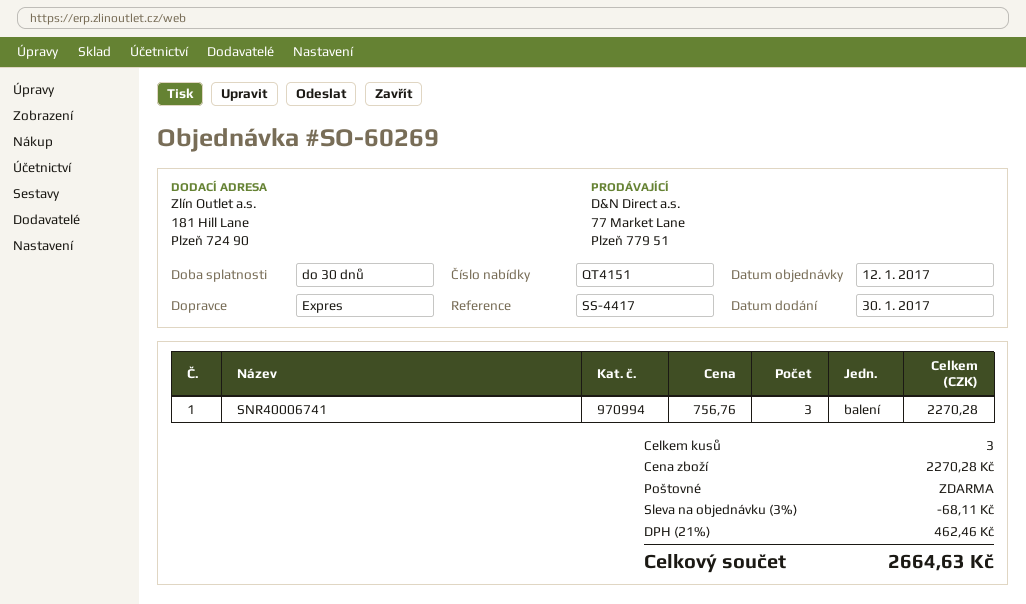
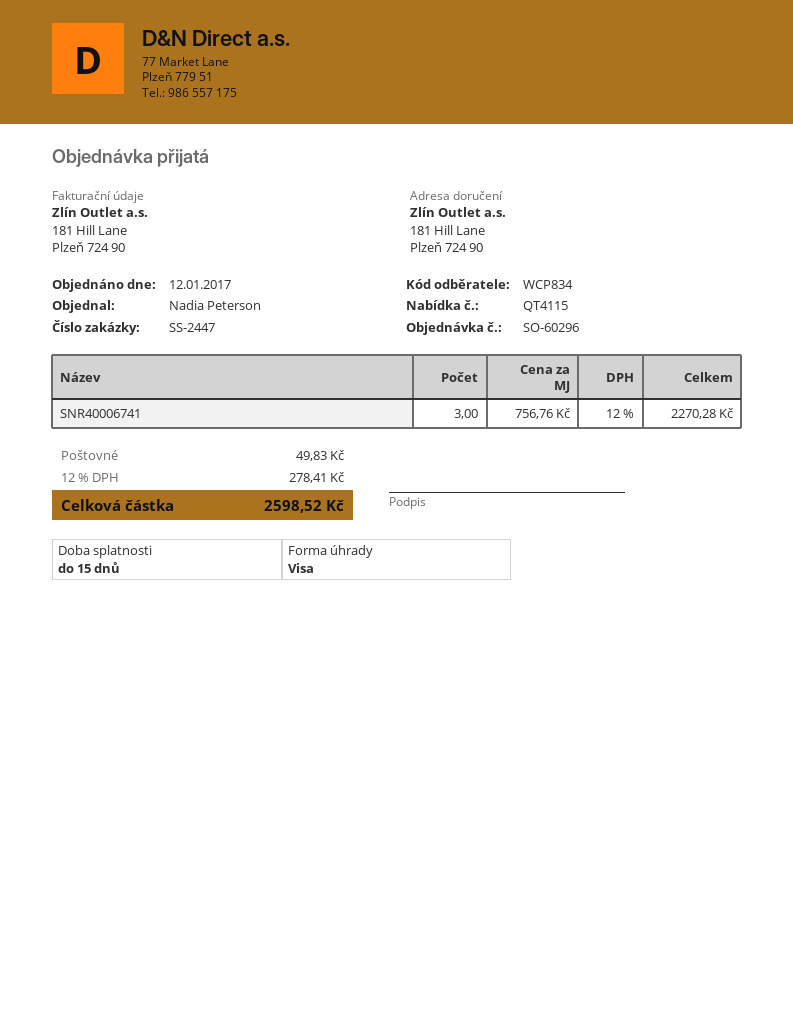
quote number: QT4151 -> QT4115
order number: SO-60269 -> SO-60296
payment terms: 30 days -> 15 days
reference: SS-4417 -> SS-2447
discount: 3% = 68.11 -> none
shipping: 0.00 -> 49.83
tax: 21% = 462.46 -> 12% = 278.41
total: 2664.63 -> 2598.52

